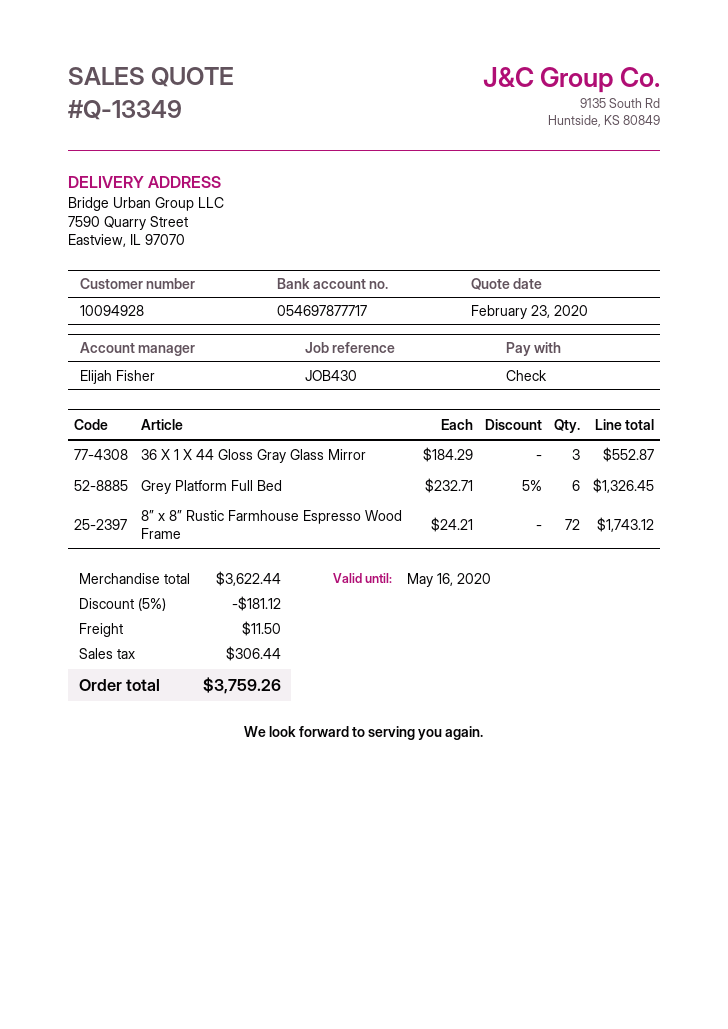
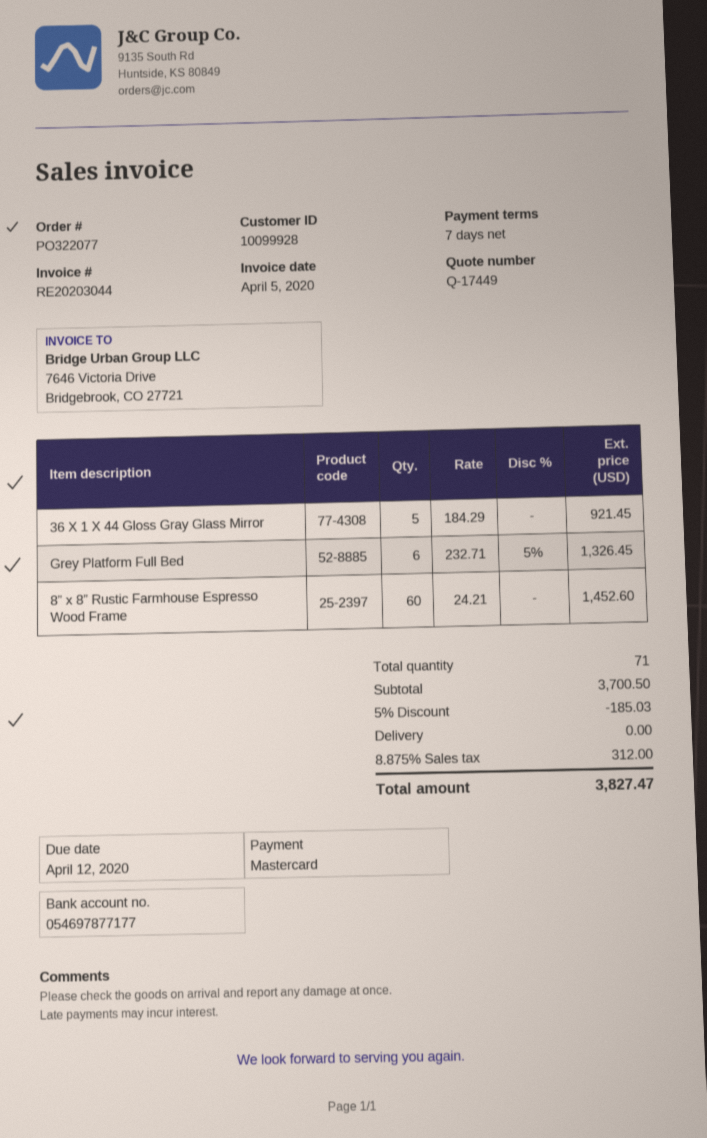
quote number: Q-13349 -> Q-17449
customer number: 10094928 -> 10099928
payment method: cheque -> Mastercard
bank account: 054697877717 -> 054697877177
36 X 1 X 44 Gloss Gray Glass Mirror: 3 x 184.29 = 552.87 -> 5 x 184.29 = 921.45
8” x 8” Rustic Farmhouse Espresso Wood Frame: 72 x 24.21 = 1743.12 -> 60 x 24.21 = 1452.60
subtotal: 3622.44 -> 3700.50
discount: 5% = 181.12 -> 5% = 185.03
shipping: 11.50 -> 0.00
tax: 306.44 -> 312.00
total: 3759.26 -> 3827.47

